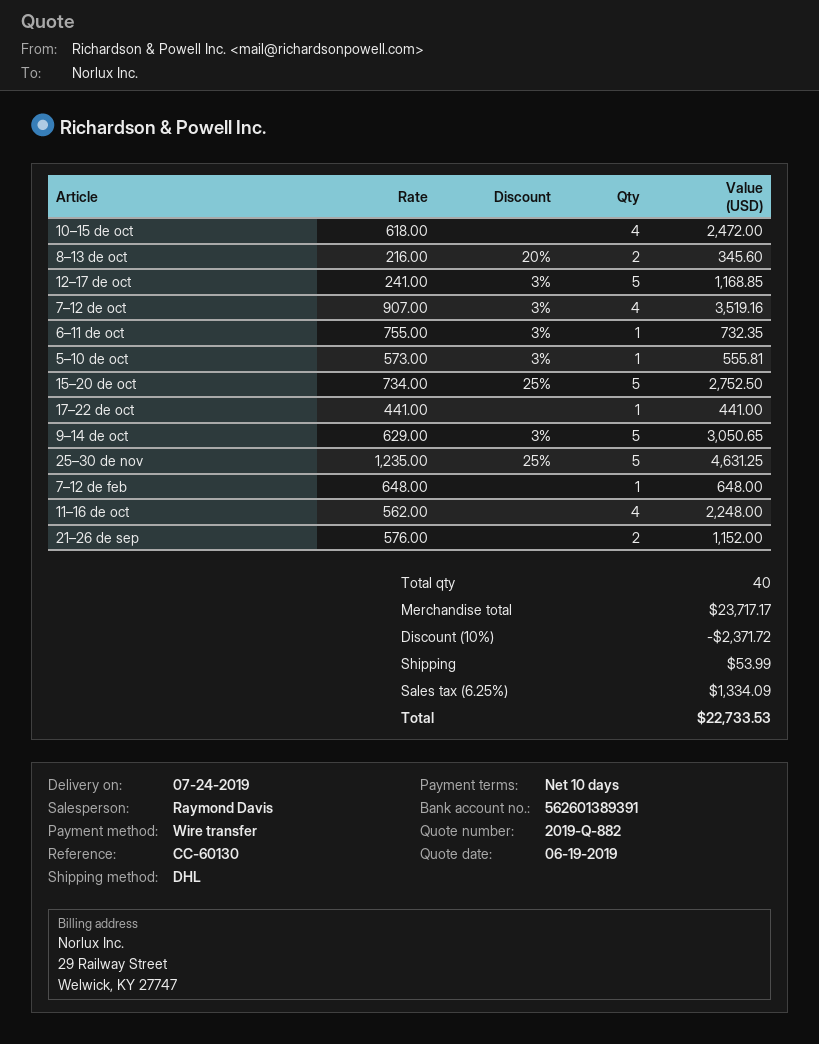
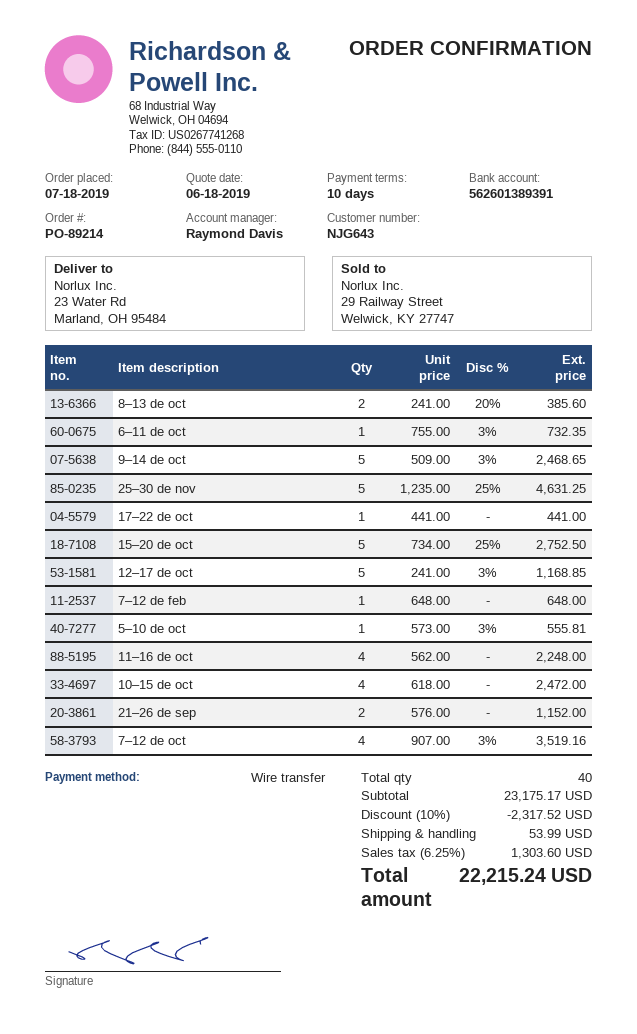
quote date: 2019-06-19 -> 2019-06-18
8–13 de oct: 2 x 216.00 - 20% = 345.60 -> 2 x 241.00 - 20% = 385.60
9–14 de oct: 5 x 629.00 - 3% = 3050.65 -> 5 x 509.00 - 3% = 2468.65
subtotal: 23717.17 -> 23175.17
discount: 10% = 2371.72 -> 10% = 2317.52
tax: 6.25% = 1334.09 -> 6.25% = 1303.60
total: 22733.53 -> 22215.24

